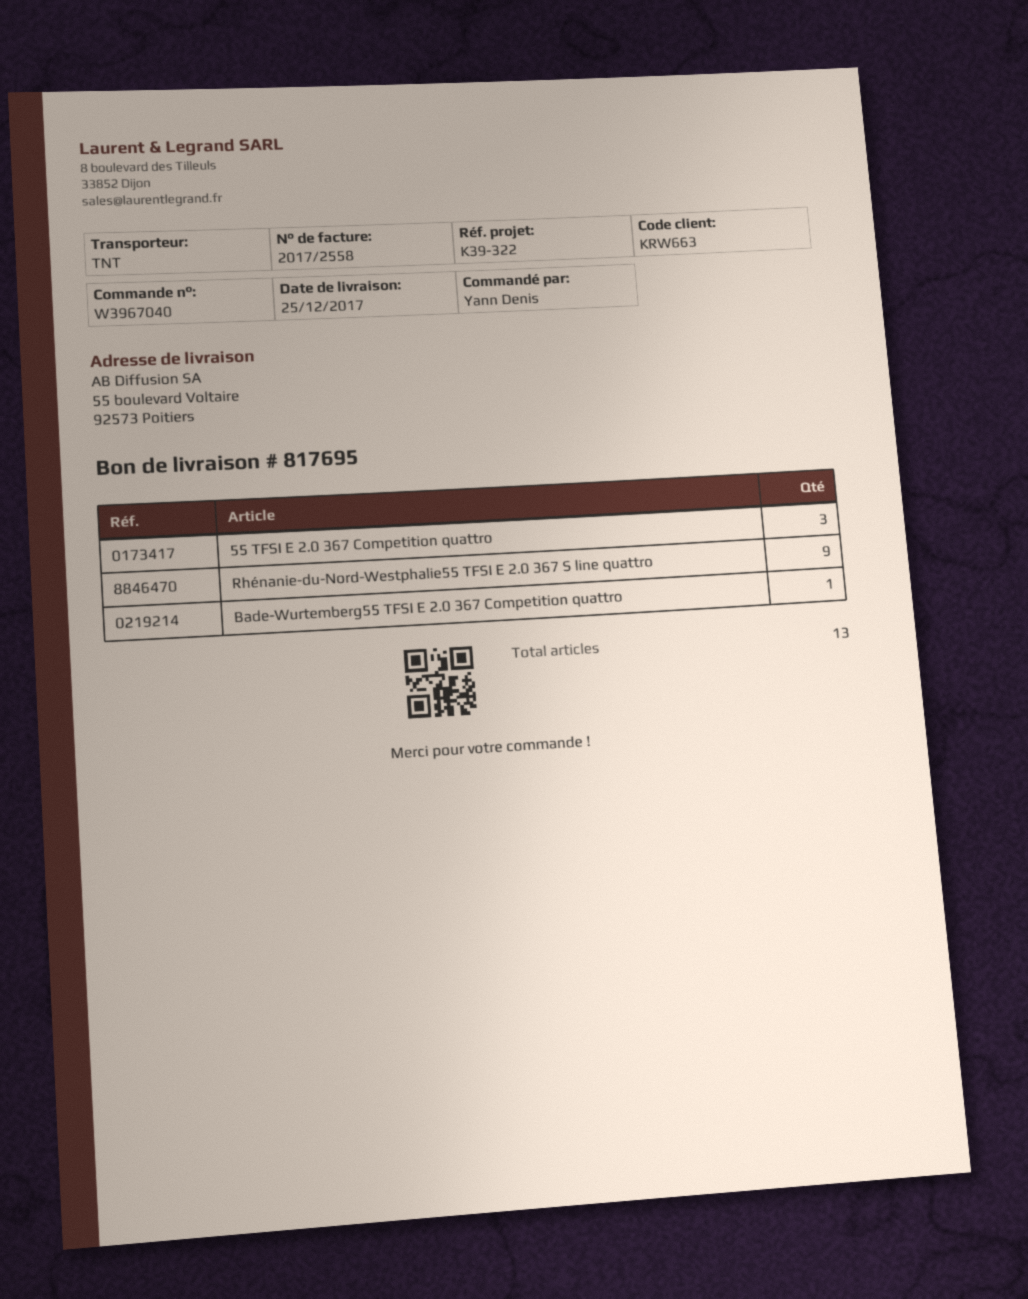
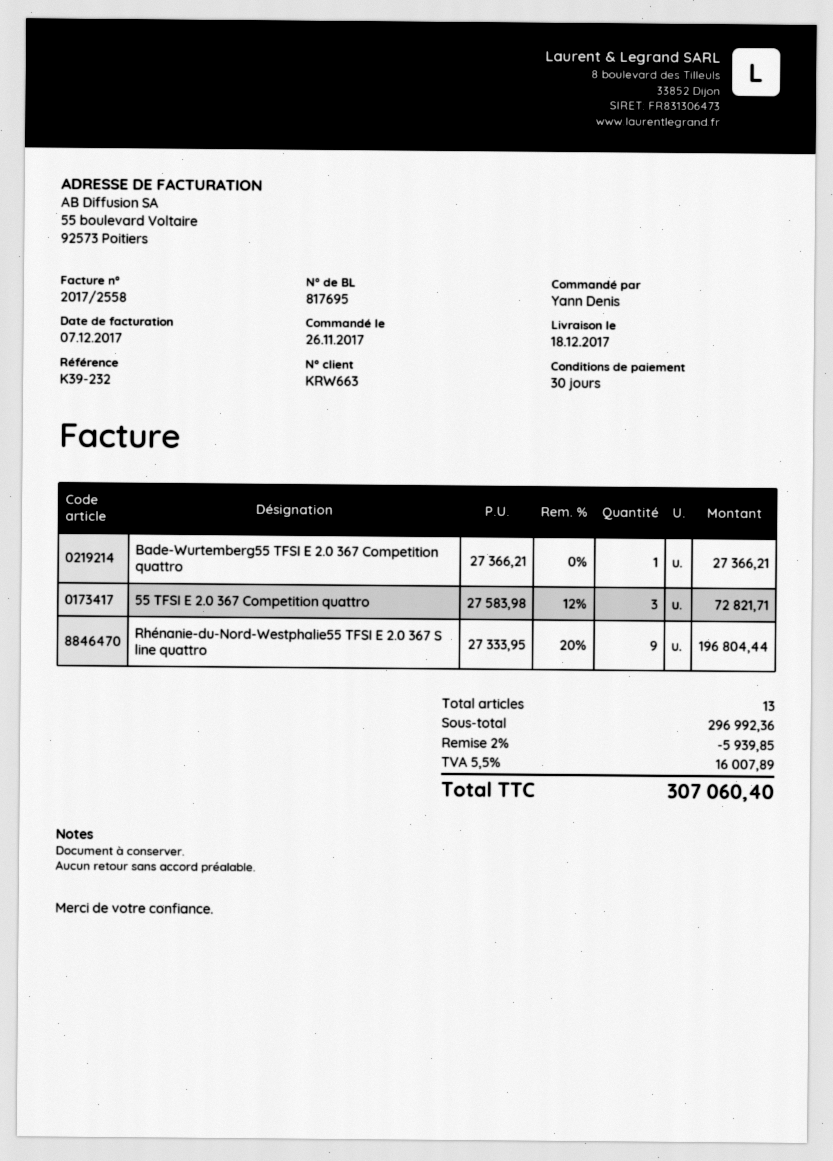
delivery date: 2017-12-25 -> 2017-12-18
reference: K39-322 -> K39-232

